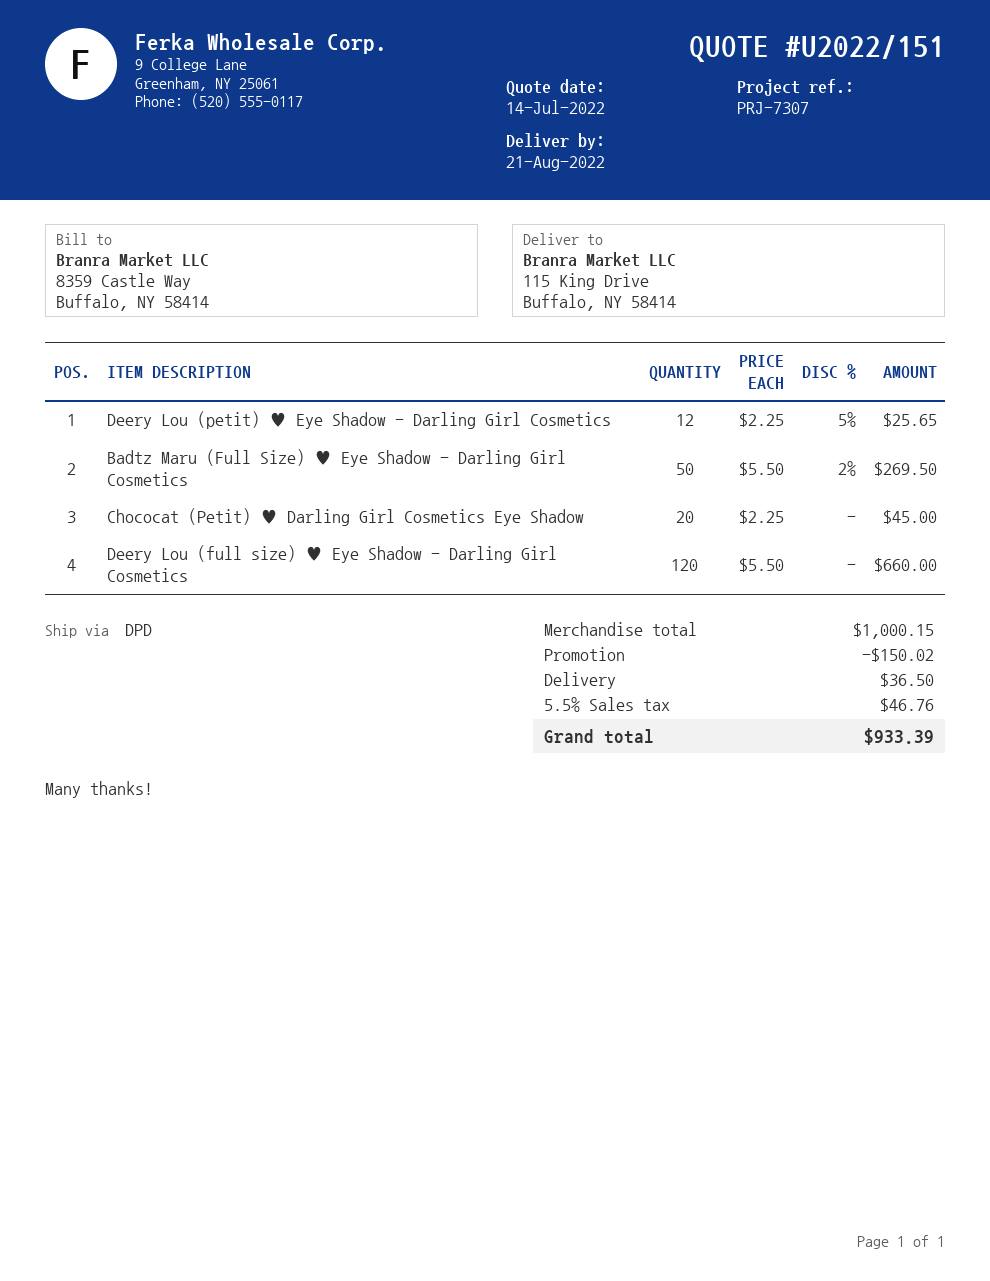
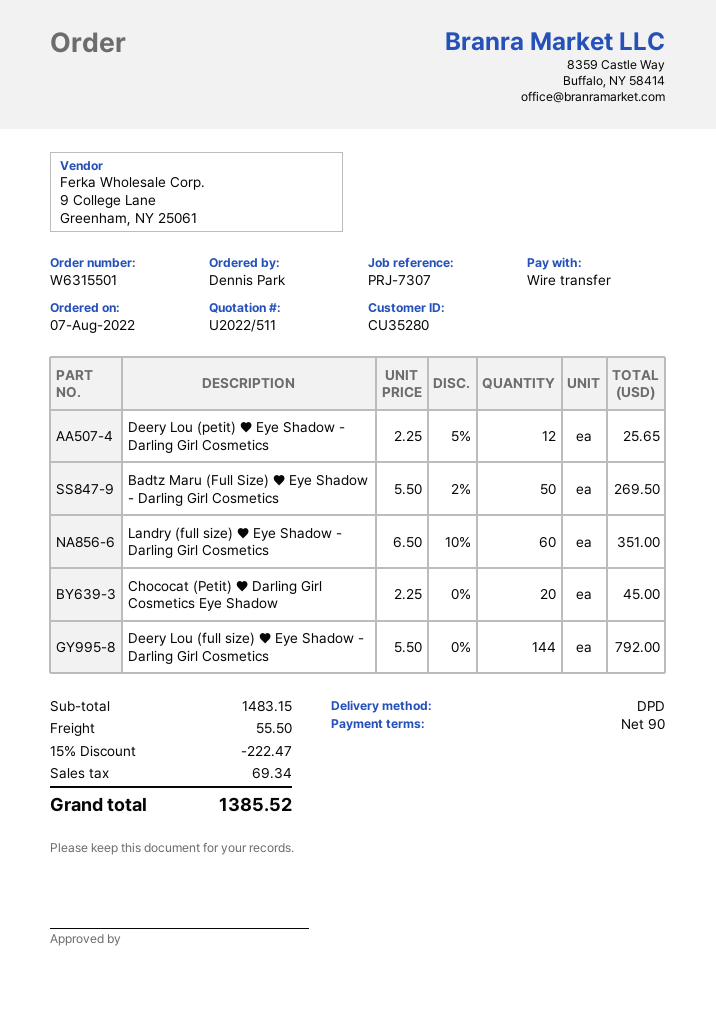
quote number: U2022/151 -> U2022/511
Deery Lou (full size) ♥ Eye Shadow - Darling Girl Cosmetics: 120 x 5.50 = 660.00 -> 144 x 5.50 = 792.00
Landry (full size) ♥ Eye Shadow - Darling Girl Cosmetics: none -> 60 x 6.50 - 10% = 351.00
subtotal: 1000.15 -> 1483.15
discount: 150.02 -> 222.47
shipping: 36.50 -> 55.50
tax: 46.76 -> 69.34
total: 933.39 -> 1385.52

